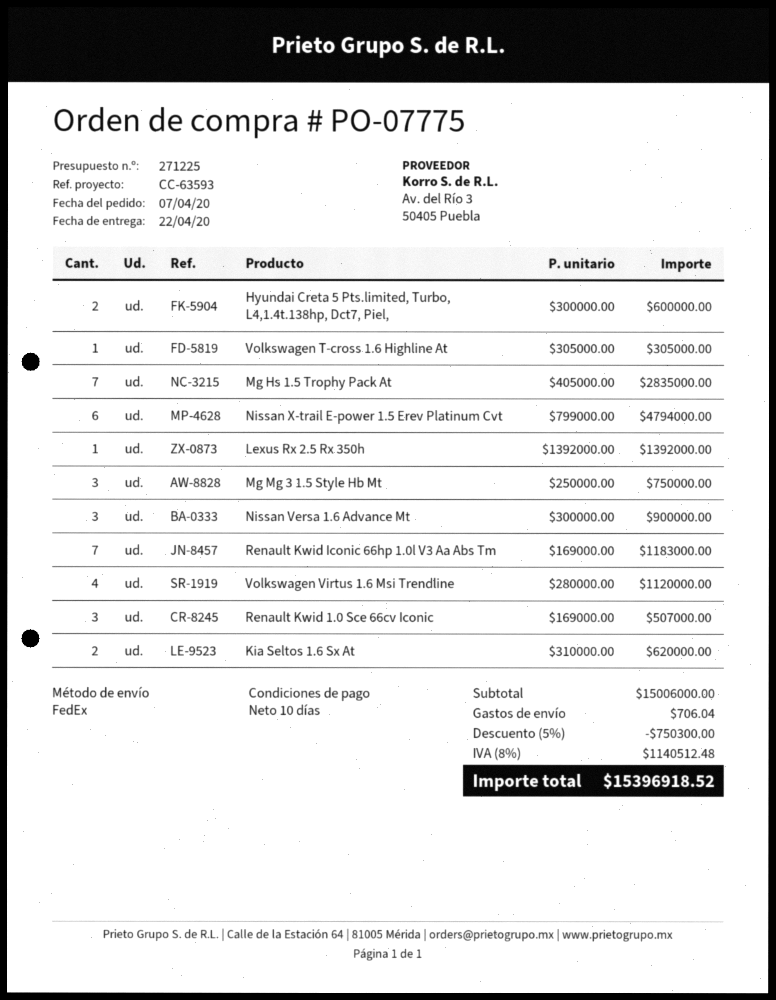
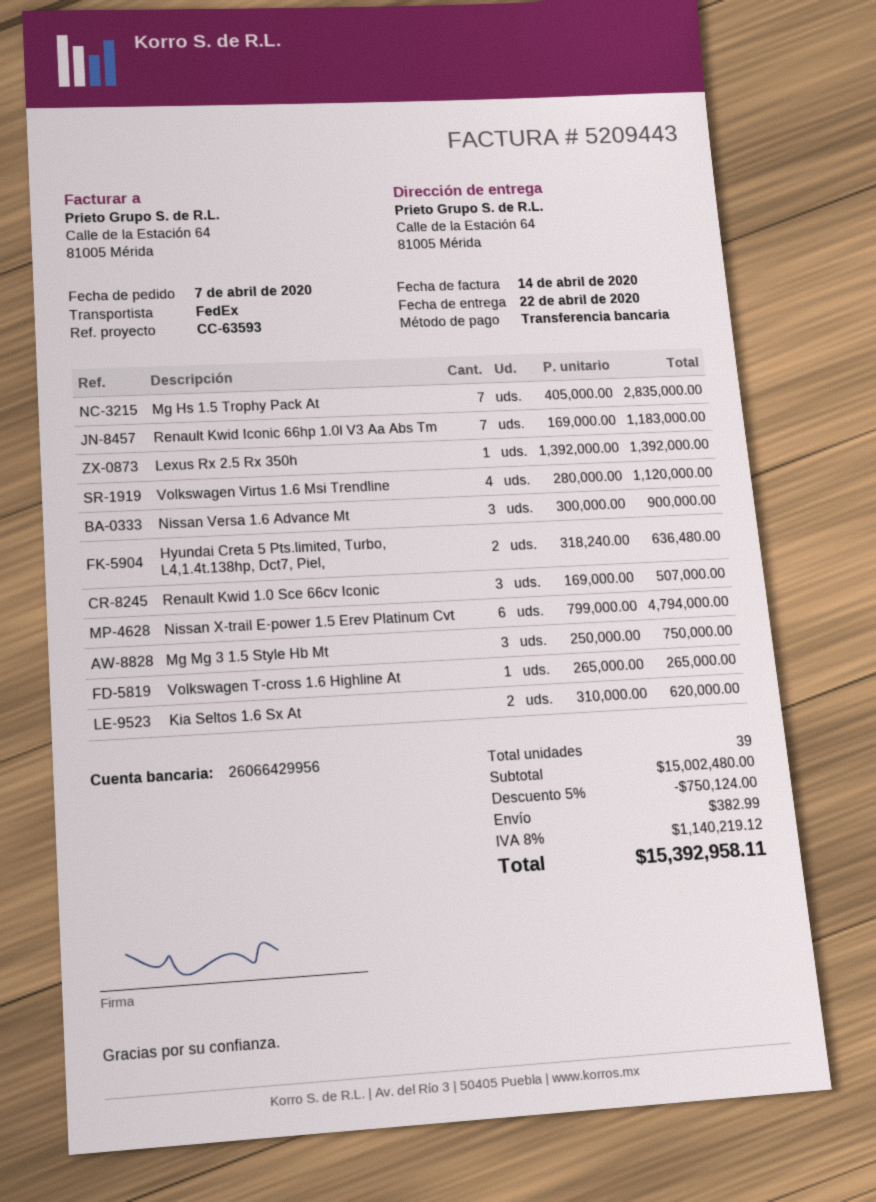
Hyundai Creta 5 Pts.limited, Turbo, L4,1.4t.138hp, Dct7, Piel,: 2 x 300000.00 = 600000.00 -> 2 x 318240.00 = 636480.00
Volkswagen T-cross 1.6 Highline At: 1 x 305000.00 = 305000.00 -> 1 x 265000.00 = 265000.00
subtotal: 15006000.00 -> 15002480.00
discount: 5% = 750300.00 -> 5% = 750124.00
shipping: 706.04 -> 382.99
tax: 8% = 1140512.48 -> 8% = 1140219.12
total: 15396918.52 -> 15392958.11

